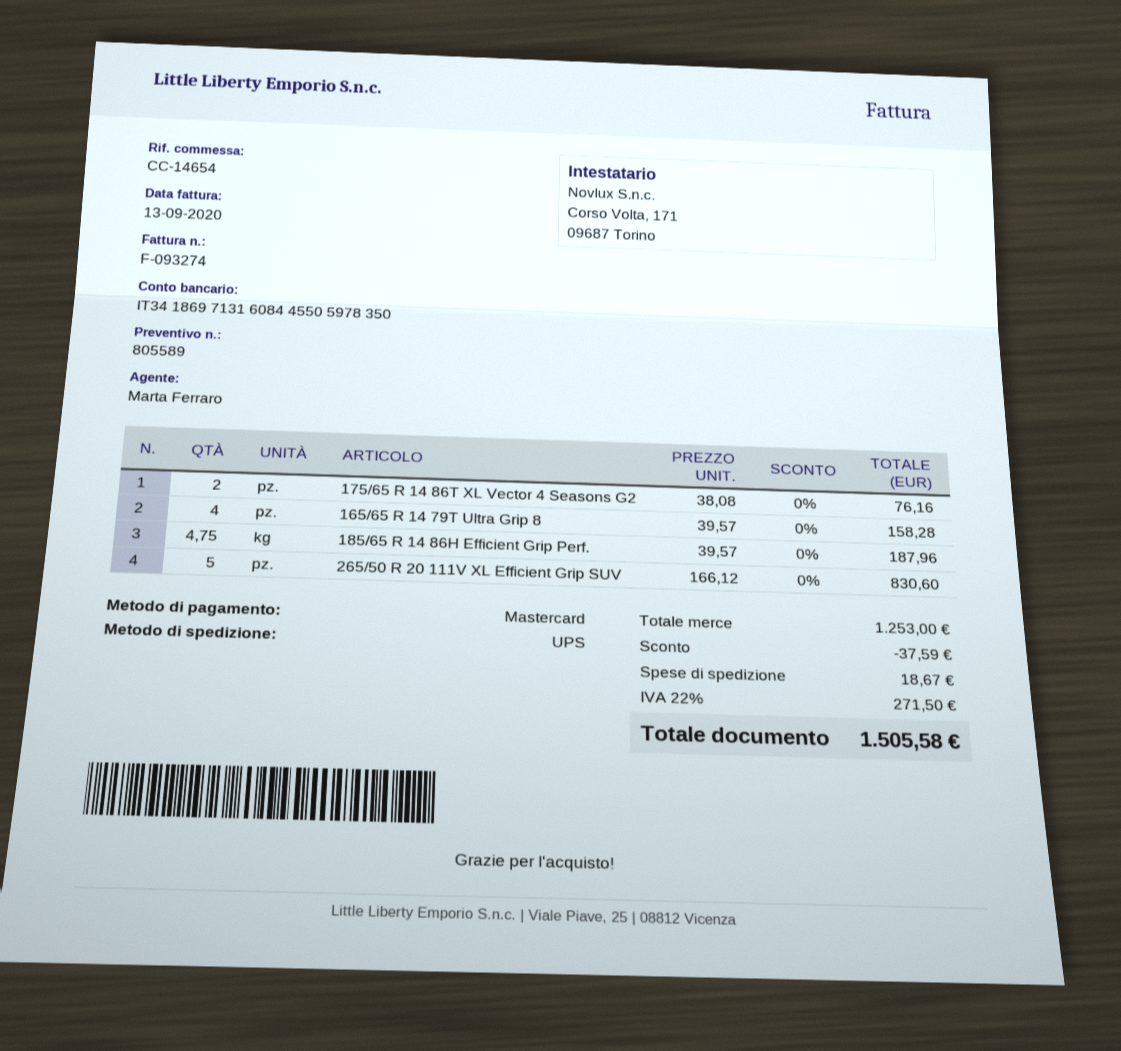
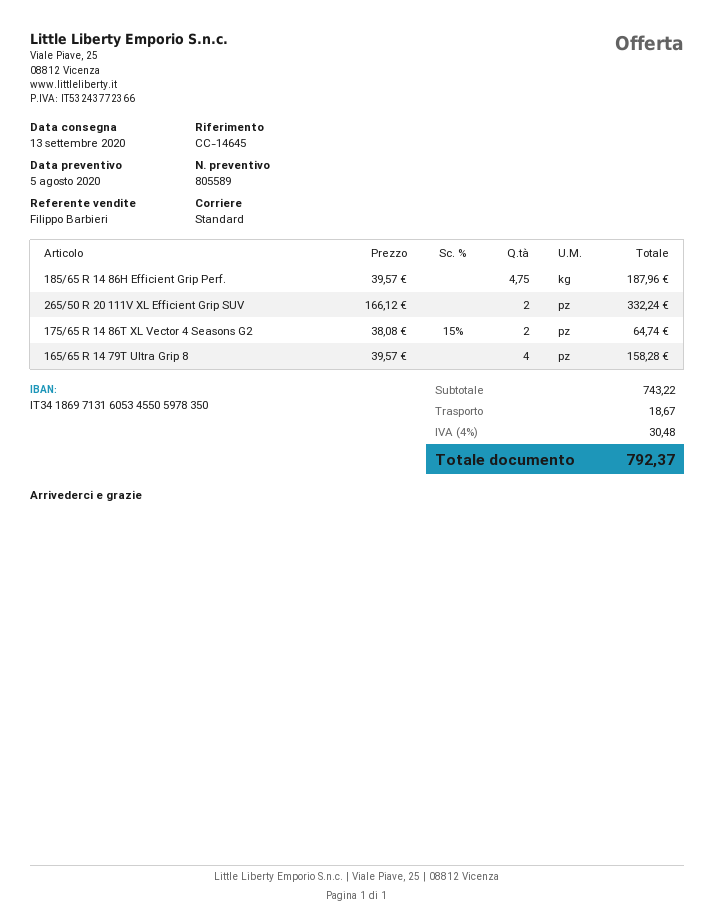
reference: CC-14654 -> CC-14645
sales rep: Marta Ferraro -> Filippo Barbieri
bank account: IT3418697131608445505978350 -> IT3418697131605345505978350
shipping method: UPS -> standard
175/65 R 14 86T XL Vector 4 Seasons G2: 2 x 38.08 = 76.16 -> 2 x 38.08 - 15% = 64.74
265/50 R 20 111V XL Efficient Grip SUV: 5 x 166.12 = 830.60 -> 2 x 166.12 = 332.24
subtotal: 1253.00 -> 743.22
discount: 37.59 -> none
tax: 22% = 271.50 -> 4% = 30.48
total: 1505.58 -> 792.37

